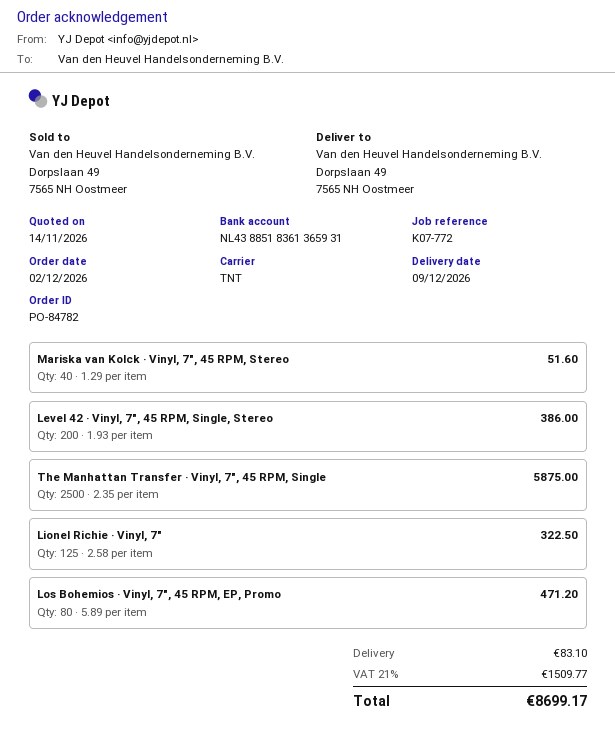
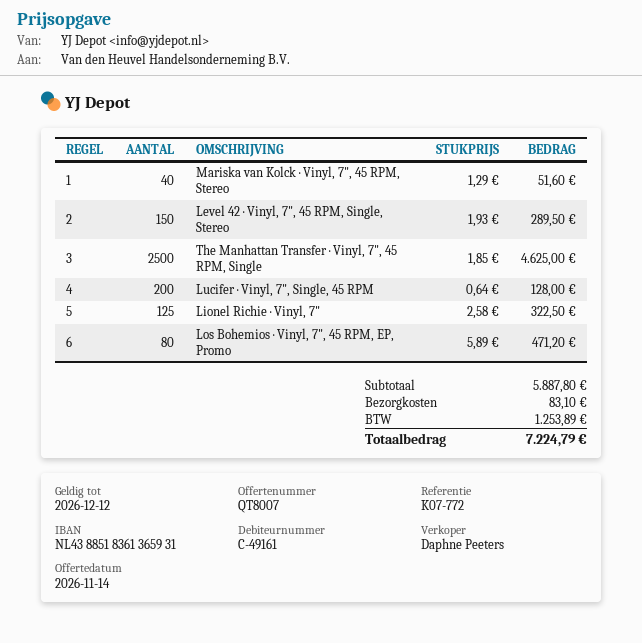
Level 42 · Vinyl, 7", 45 RPM, Single, Stereo: 200 x 1.93 = 386.00 -> 150 x 1.93 = 289.50
The Manhattan Transfer · Vinyl, 7", 45 RPM, Single: 2500 x 2.35 = 5875.00 -> 2500 x 1.85 = 4625.00
Lucifer · Vinyl, 7", Single, 45 RPM: none -> 200 x 0.64 = 128.00
tax: 1509.77 -> 1253.89
total: 8699.17 -> 7224.79

